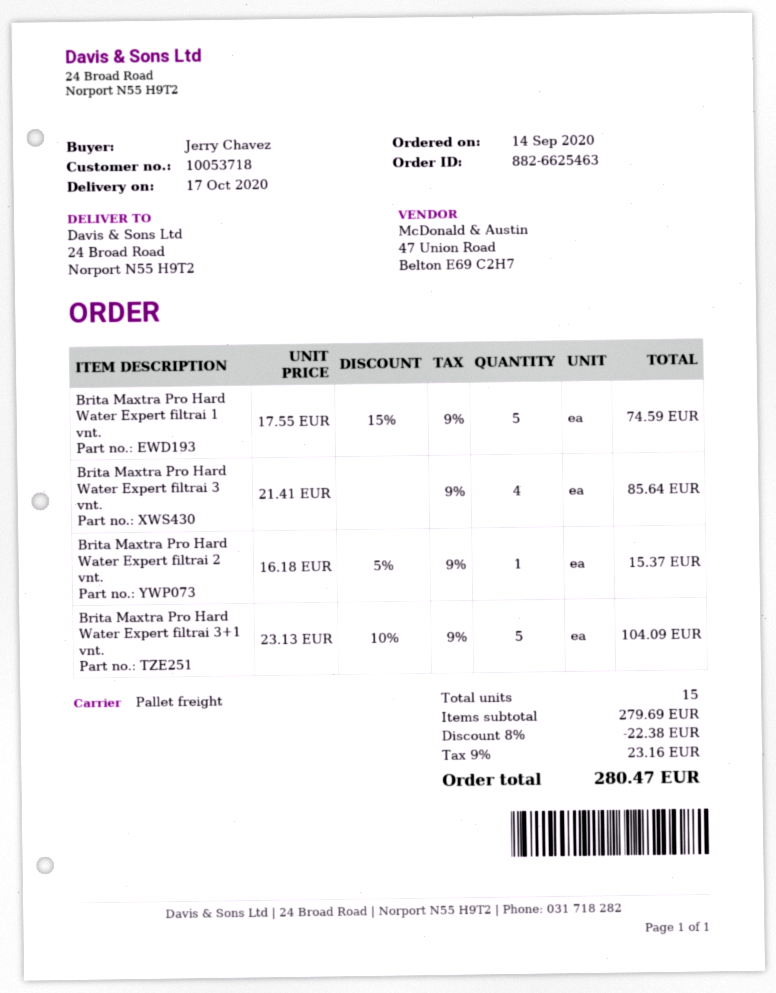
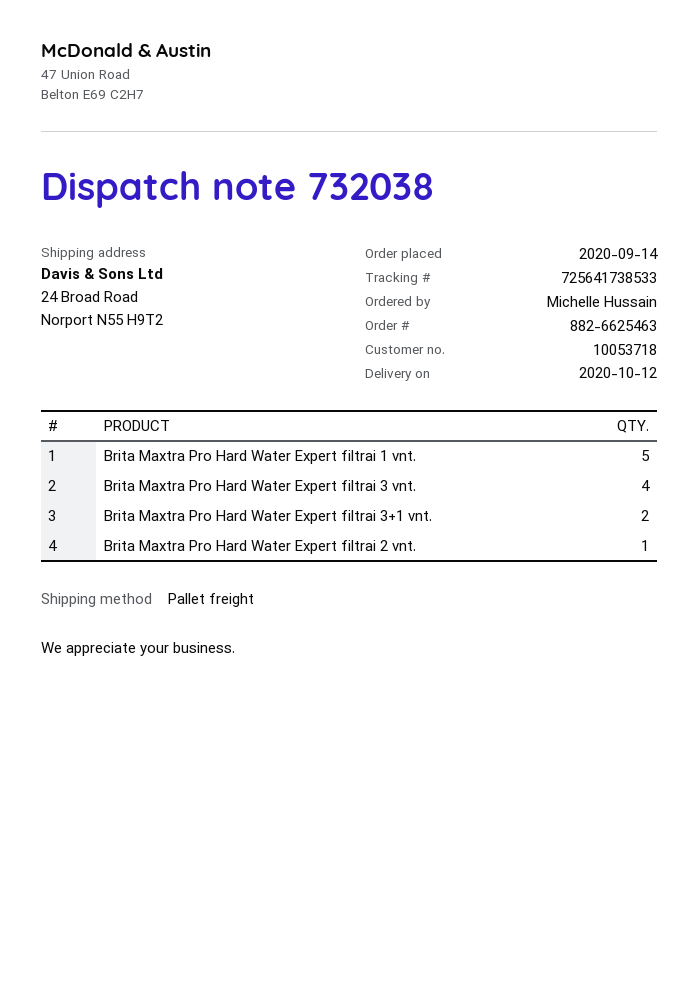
delivery date: 2020-10-17 -> 2020-10-12
ordered by: Jerry Chavez -> Michelle Hussain
Brita Maxtra Pro Hard Water Expert filtrai 3+1 vnt.: 5 -> 2

